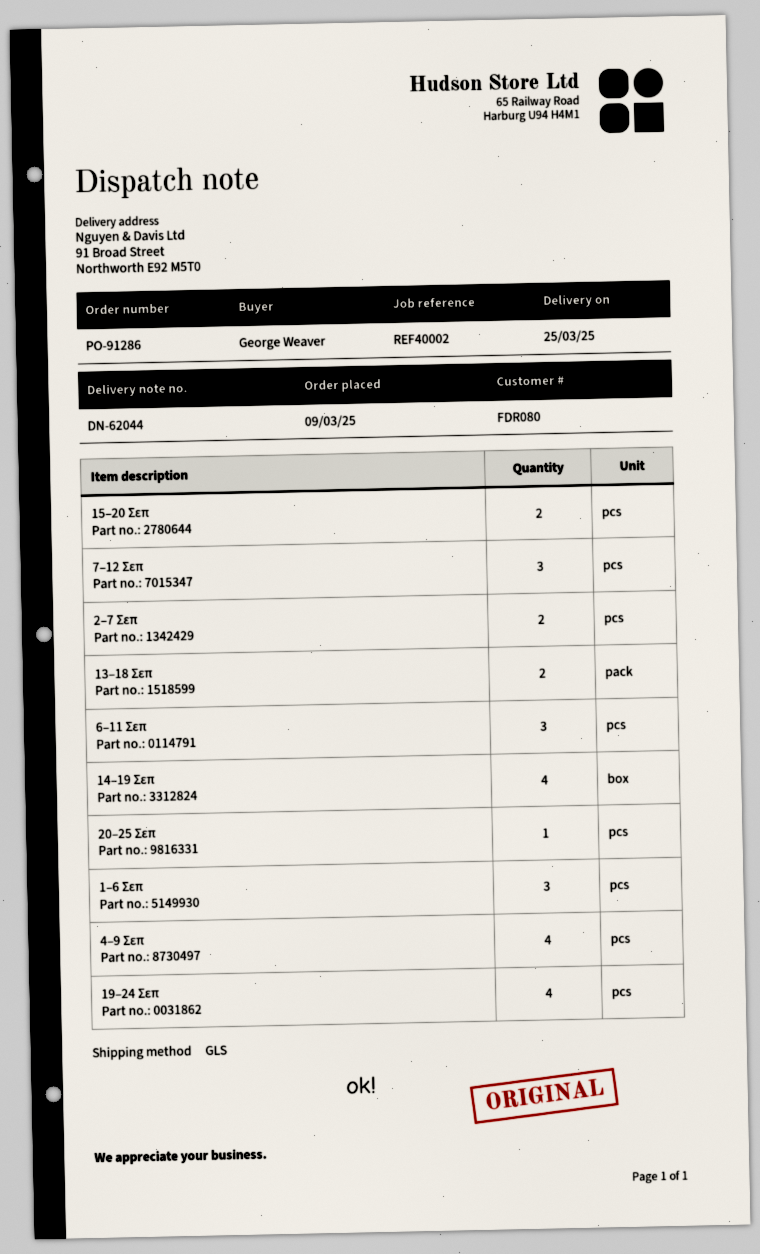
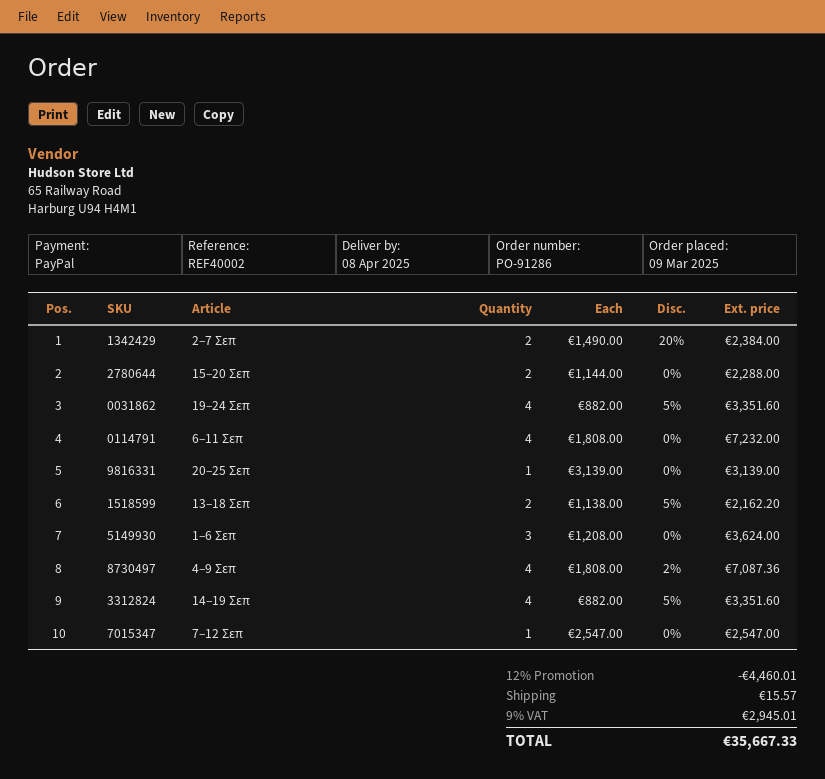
delivery date: 2025-03-25 -> 2025-04-08
7–12 Σεπ: 3 -> 1
6–11 Σεπ: 3 -> 4

